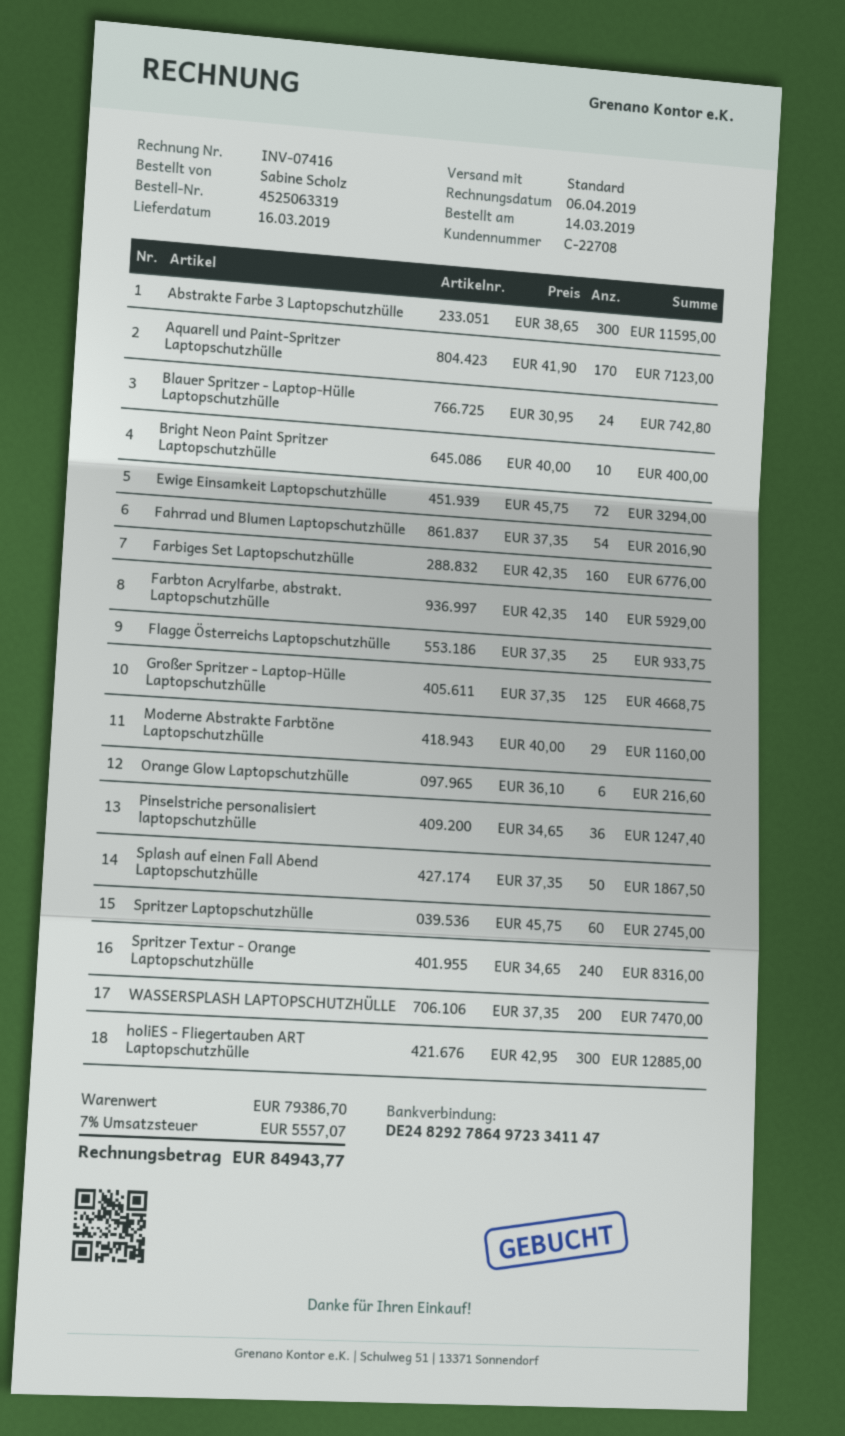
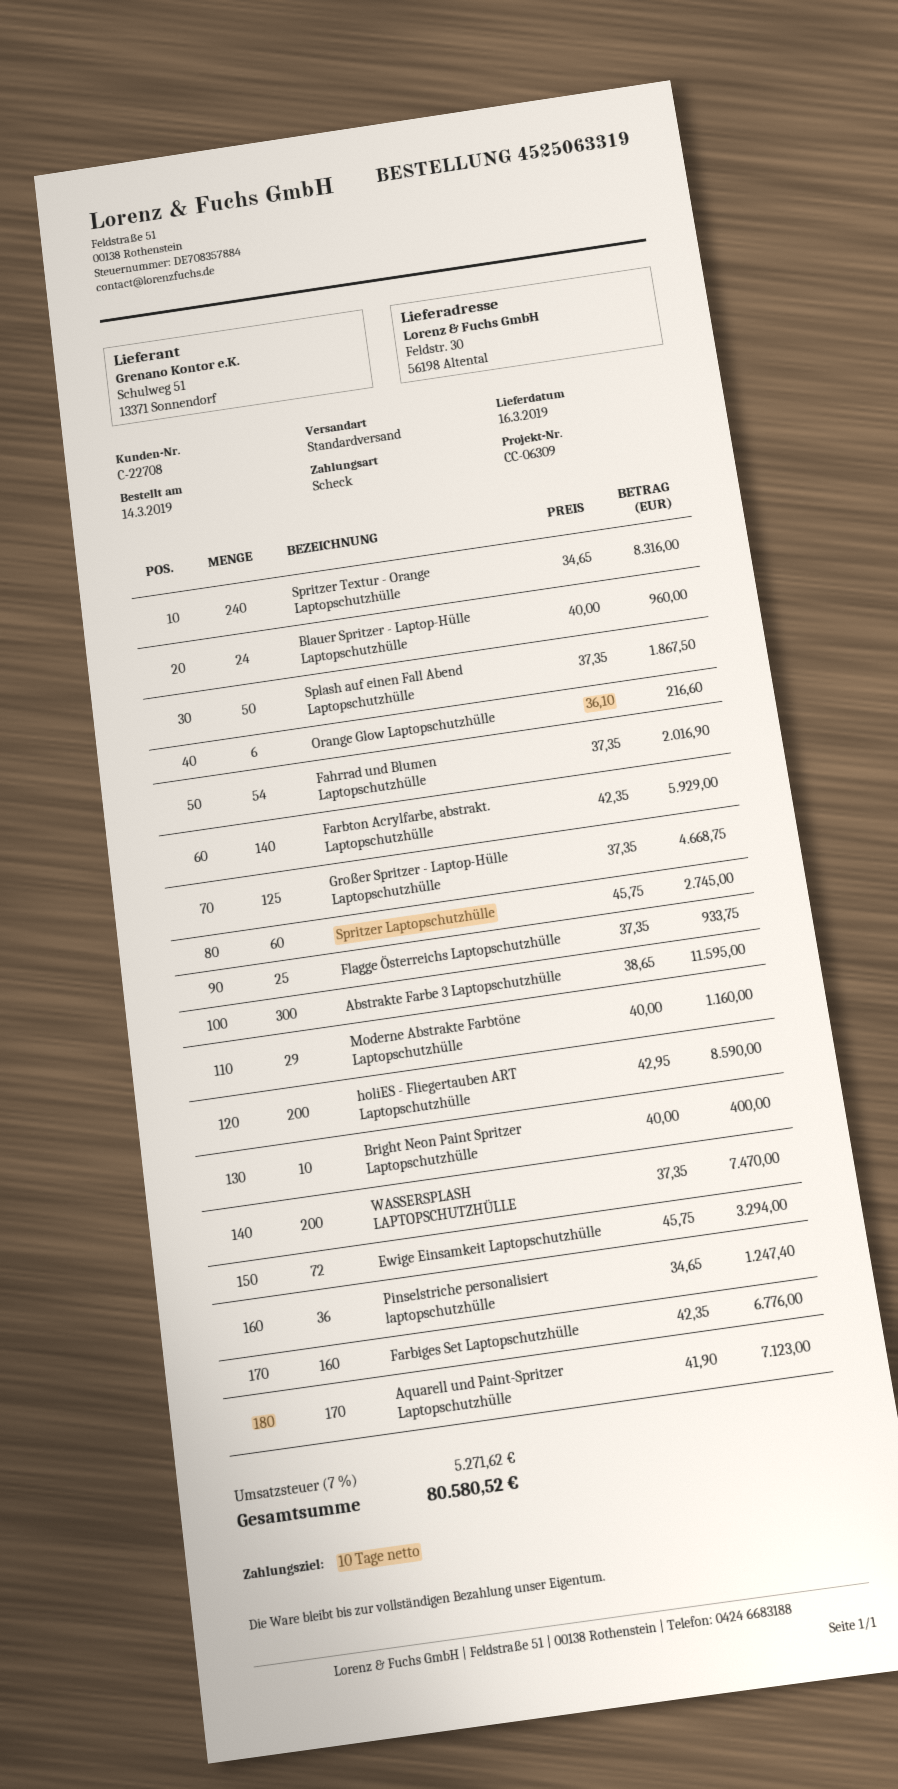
Blauer Spritzer - Laptop-Hülle Laptopschutzhülle: 24 x 30.95 = 742.80 -> 24 x 40.00 = 960.00
holiES - Fliegertauben ART Laptopschutzhülle: 300 x 42.95 = 12885.00 -> 200 x 42.95 = 8590.00
tax: 7% = 5557.07 -> 7% = 5271.62
total: 84943.77 -> 80580.52

